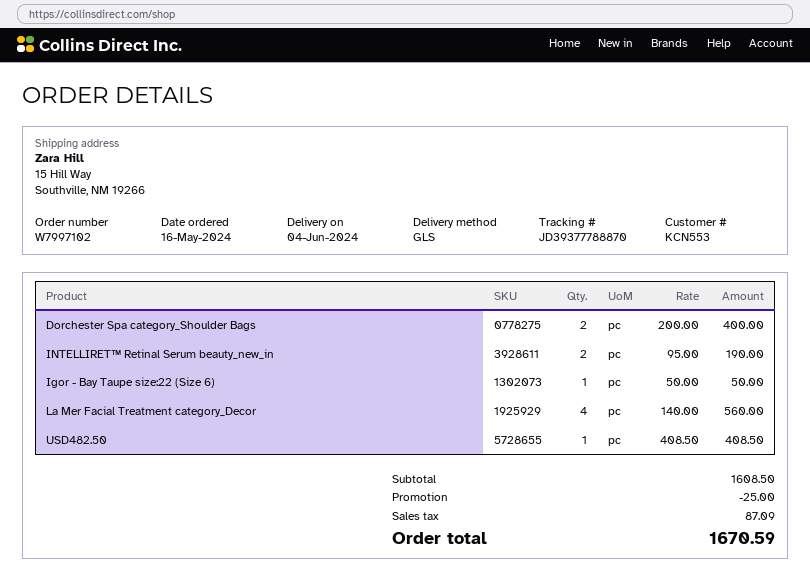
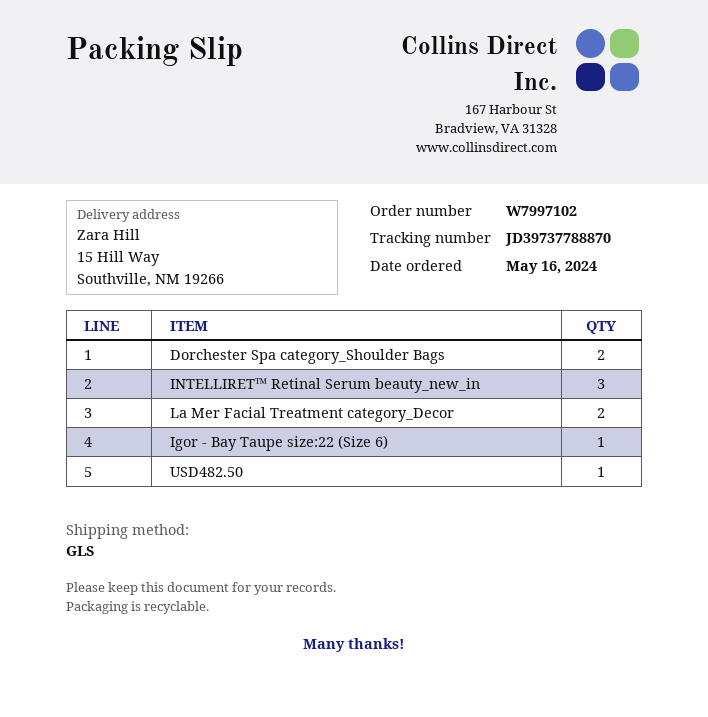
tracking number: JD39377788870 -> JD39737788870
INTELLIRET™ Retinal Serum beauty_new_in: 2 -> 3
La Mer Facial Treatment category_Decor: 4 -> 2

